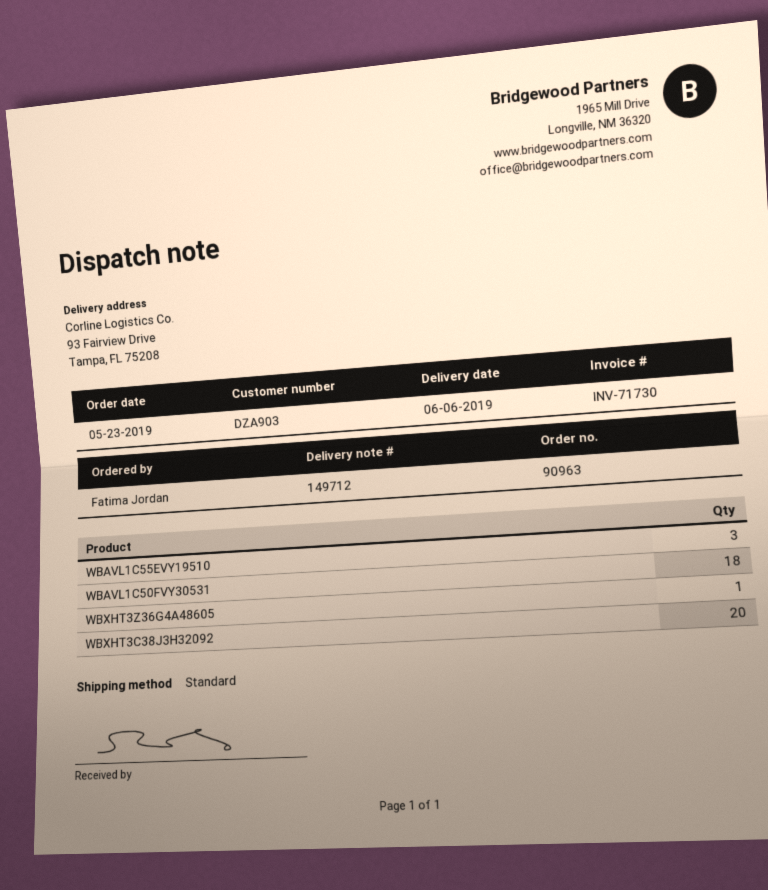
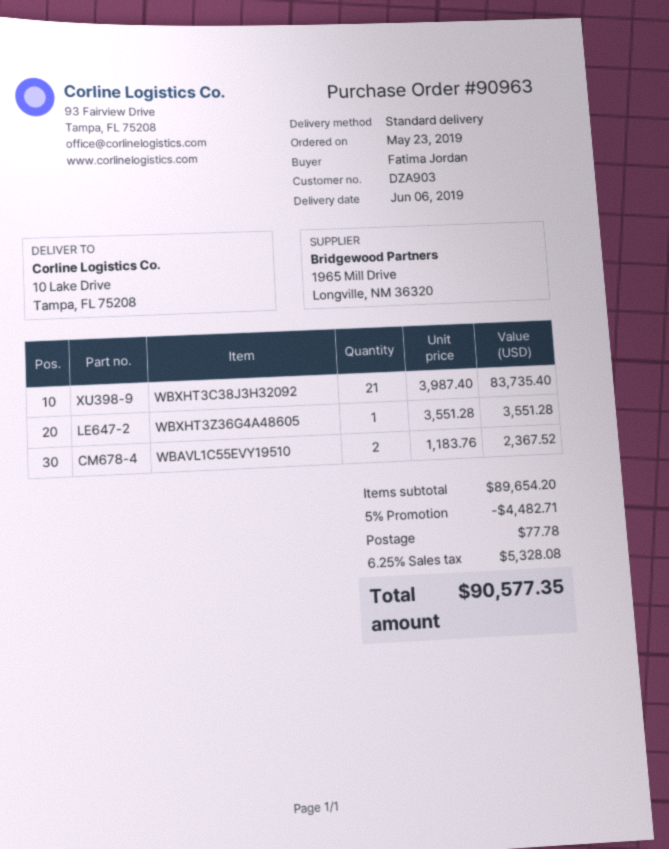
ship to: 93 Fairview Drive, Tampa, FL 75208 -> 10 Lake Drive, Tampa, FL 75208
WBAVL1C55EVY19510: 3 -> 2
WBAVL1C50FVY30531: 18 -> none
WBXHT3C38J3H32092: 20 -> 21

